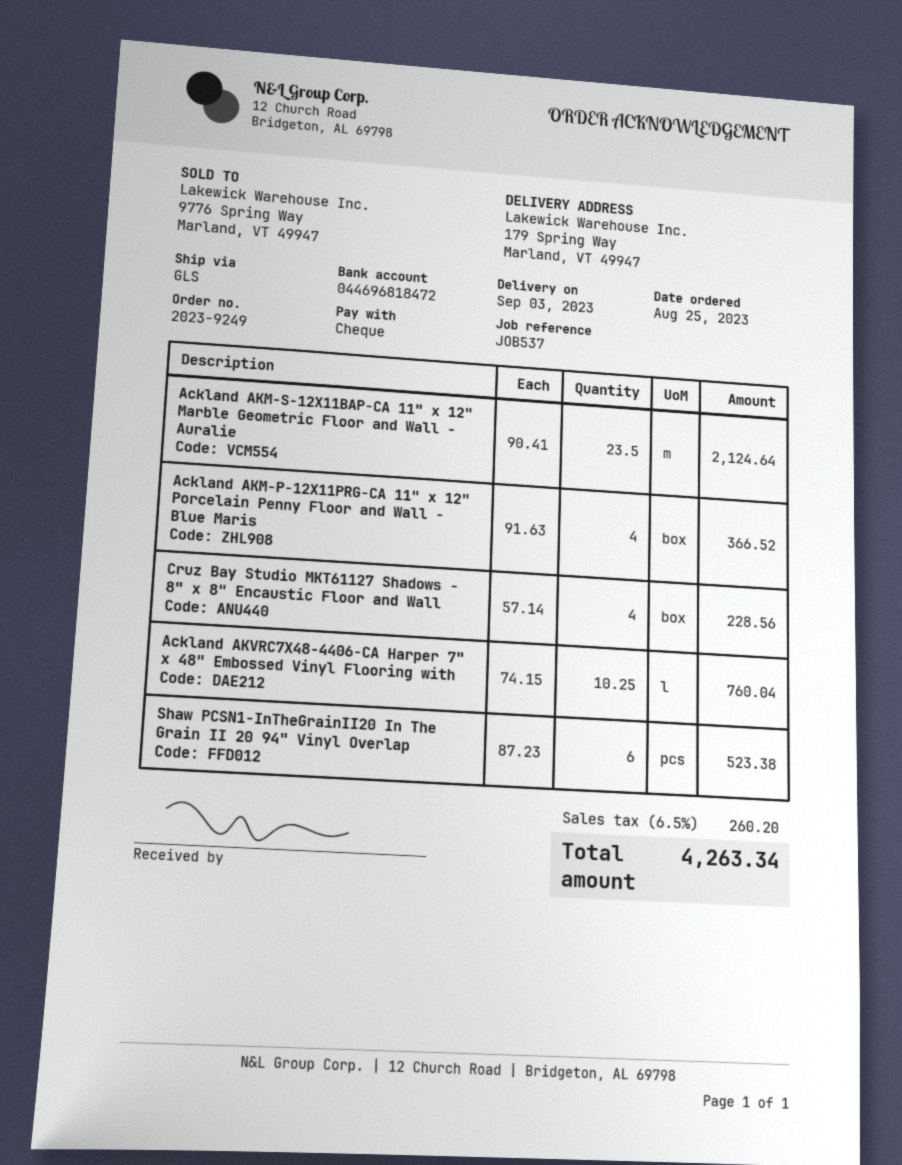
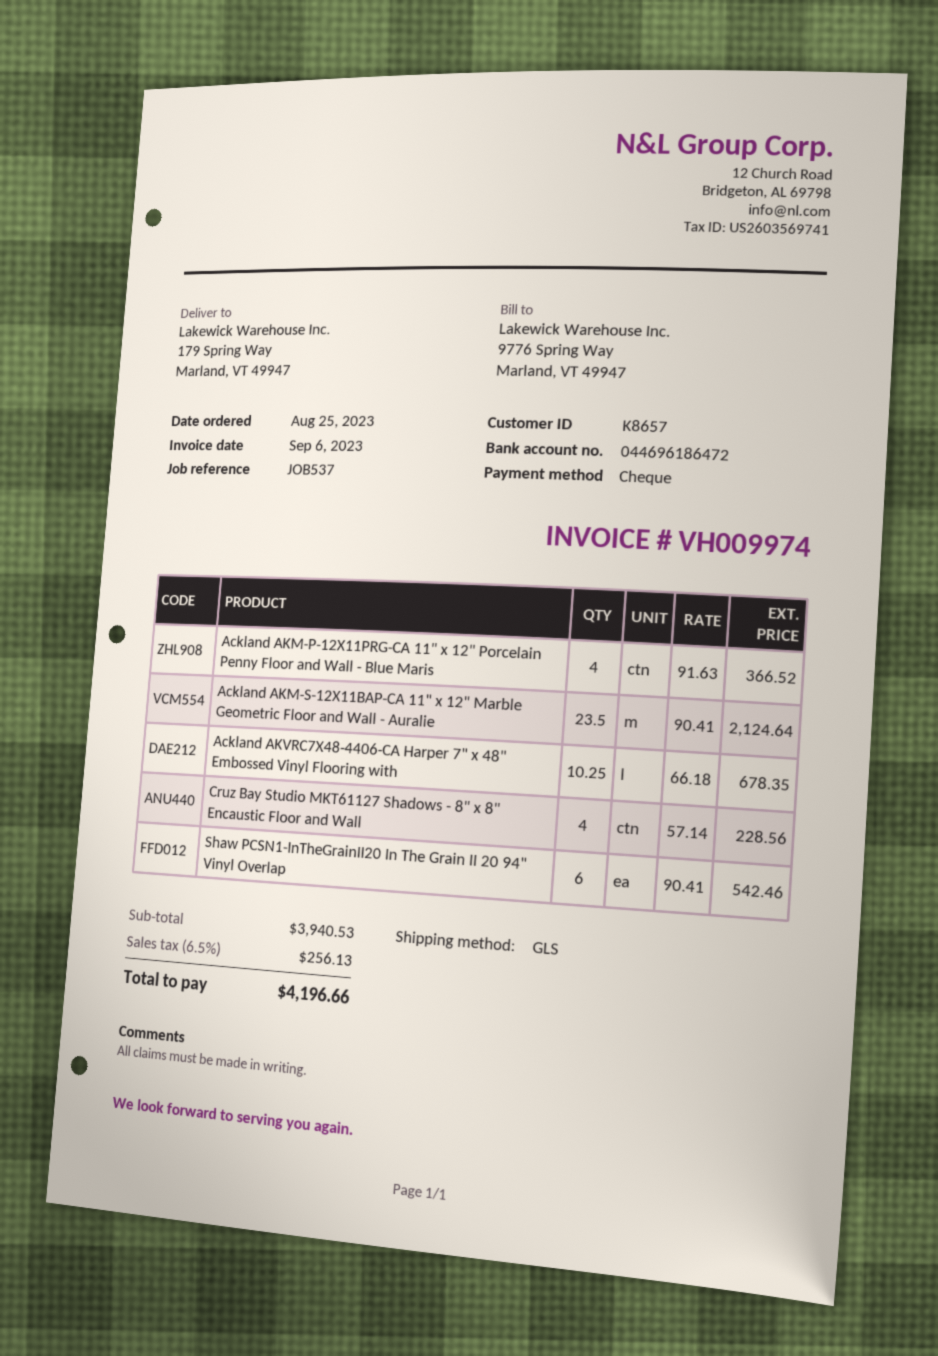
bank account: 044696818472 -> 044696186472
Ackland AKVRC7X48-4406-CA Harper 7" x 48" Embossed Vinyl Flooring with: 10.25 x 74.15 = 760.04 -> 10.25 x 66.18 = 678.35
Shaw PCSN1-InTheGrainII20 In The Grain II 20 94" Vinyl Overlap: 6 x 87.23 = 523.38 -> 6 x 90.41 = 542.46
tax: 6.5% = 260.20 -> 6.5% = 256.13
total: 4263.34 -> 4196.66

